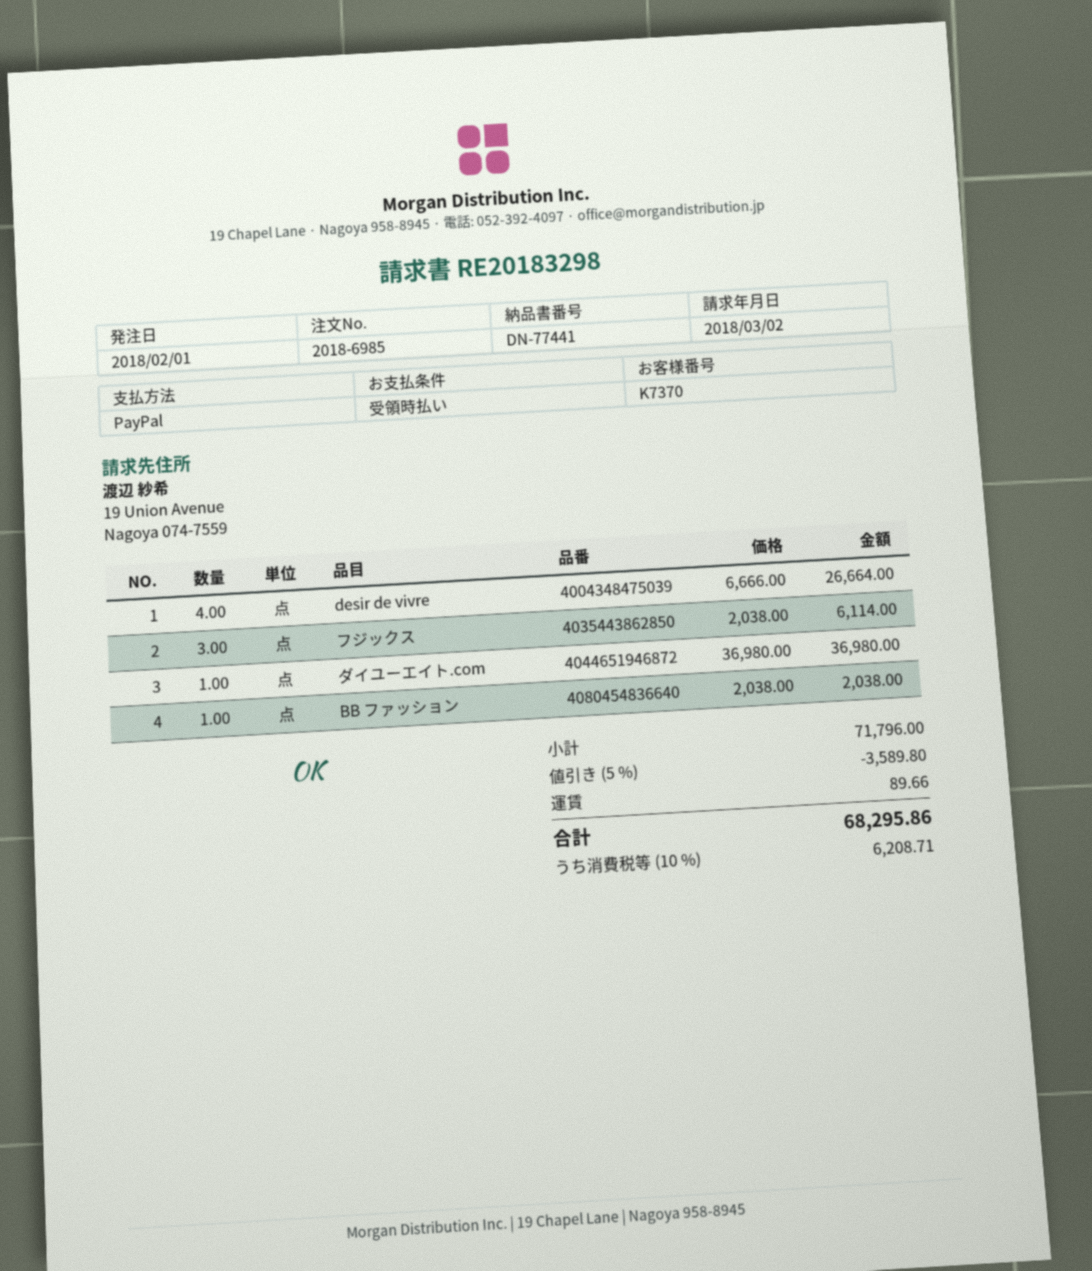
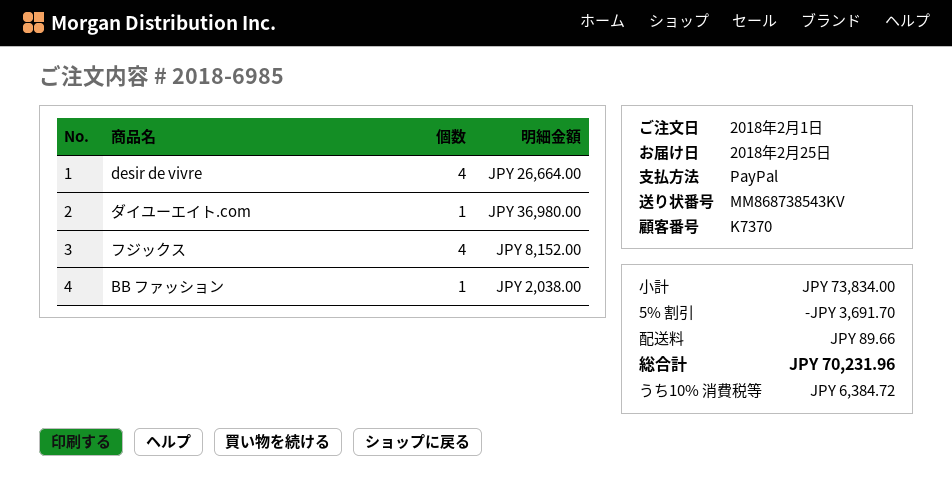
フジックス: 3 for 6114.00 -> 4 for 8152.00
subtotal: 71796.00 -> 73834.00
discount: 5% = 3589.80 -> 5% = 3691.70
tax: 10% = 6208.71 -> 10% = 6384.72
total: 68295.86 -> 70231.96

